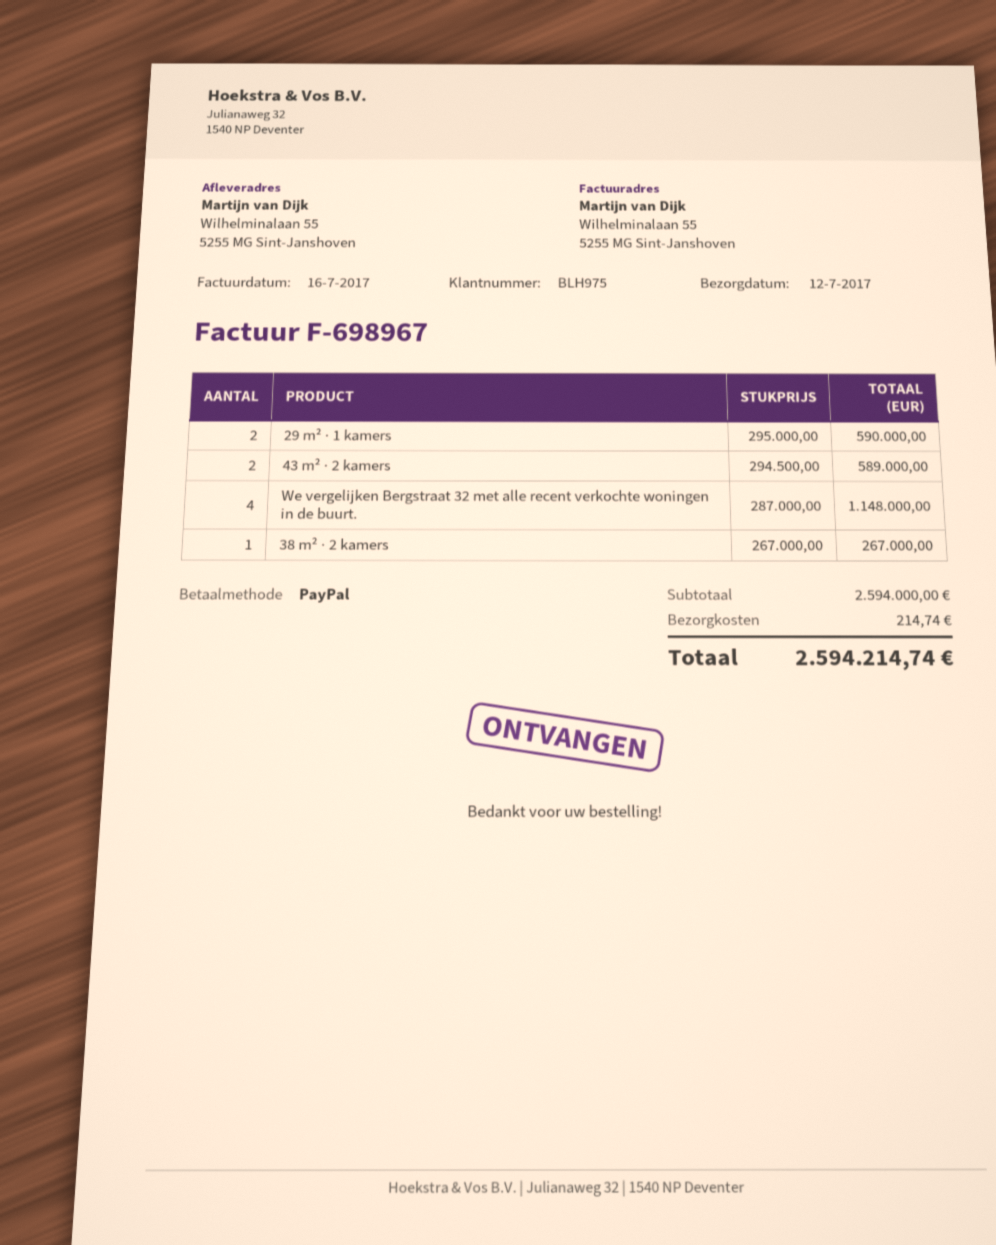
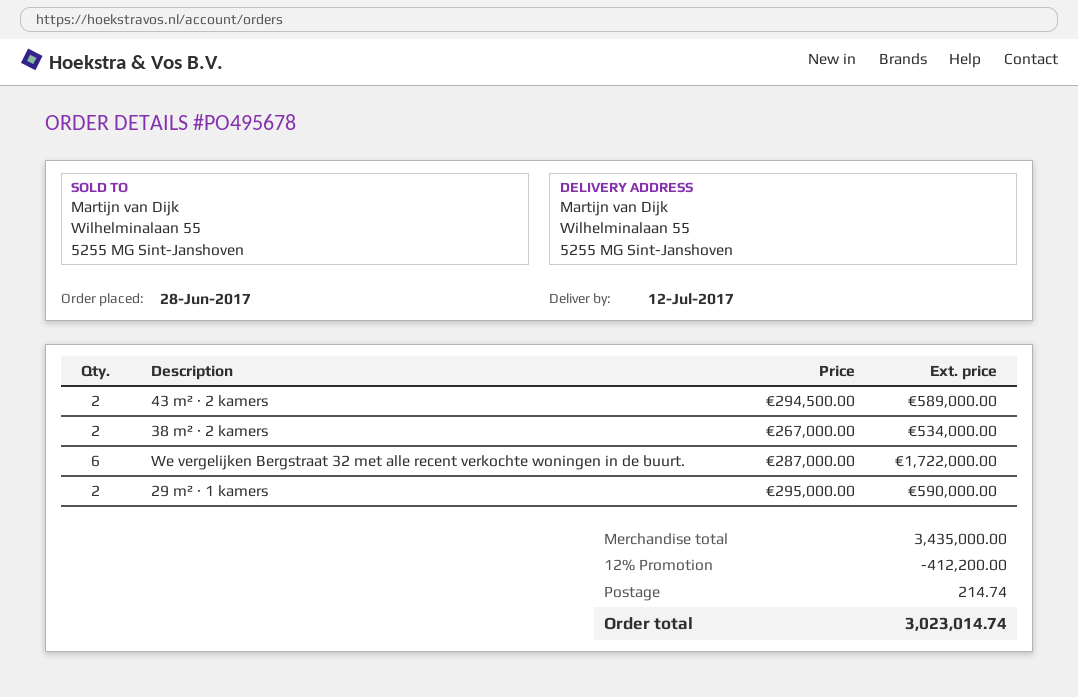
We vergelijken Bergstraat 32 met alle recent verkochte woningen in de buurt.: 4 x 287000.00 = 1148000.00 -> 6 x 287000.00 = 1722000.00
38 m² · 2 kamers: 1 x 267000.00 = 267000.00 -> 2 x 267000.00 = 534000.00
subtotal: 2594000.00 -> 3435000.00
discount: none -> 12% = 412200.00
total: 2594214.74 -> 3023014.74

